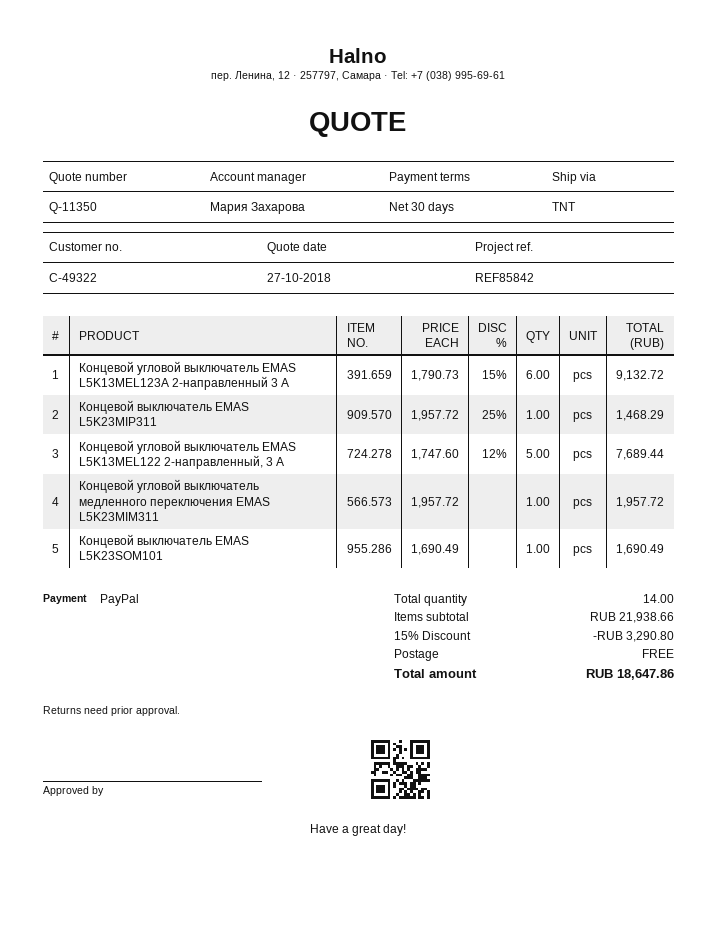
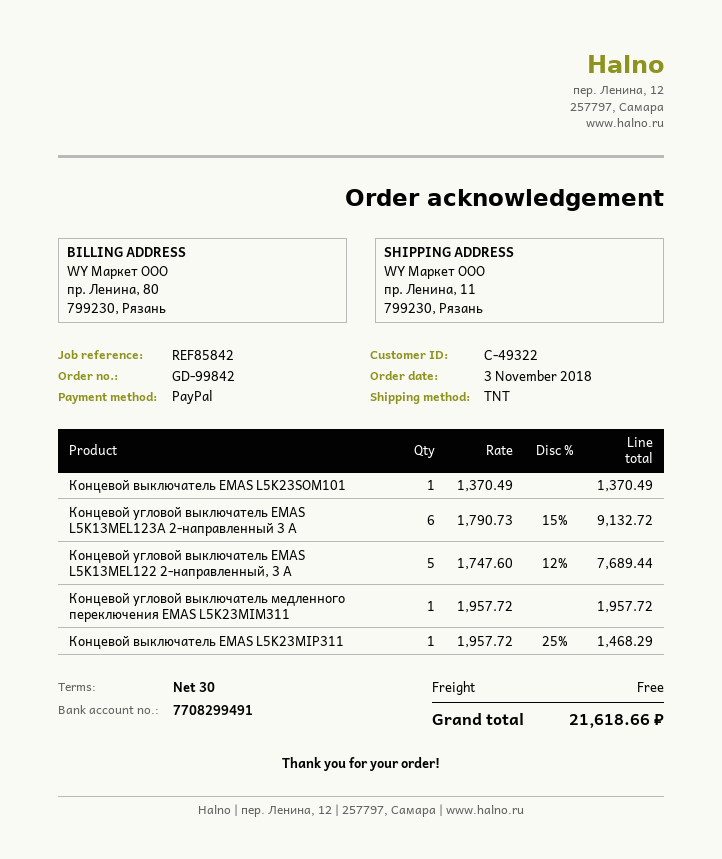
Концевой выключатель EMAS L5K23SOM101: 1 x 1690.49 = 1690.49 -> 1 x 1370.49 = 1370.49
discount: 15% = 3290.80 -> none
total: 18647.86 -> 21618.66

